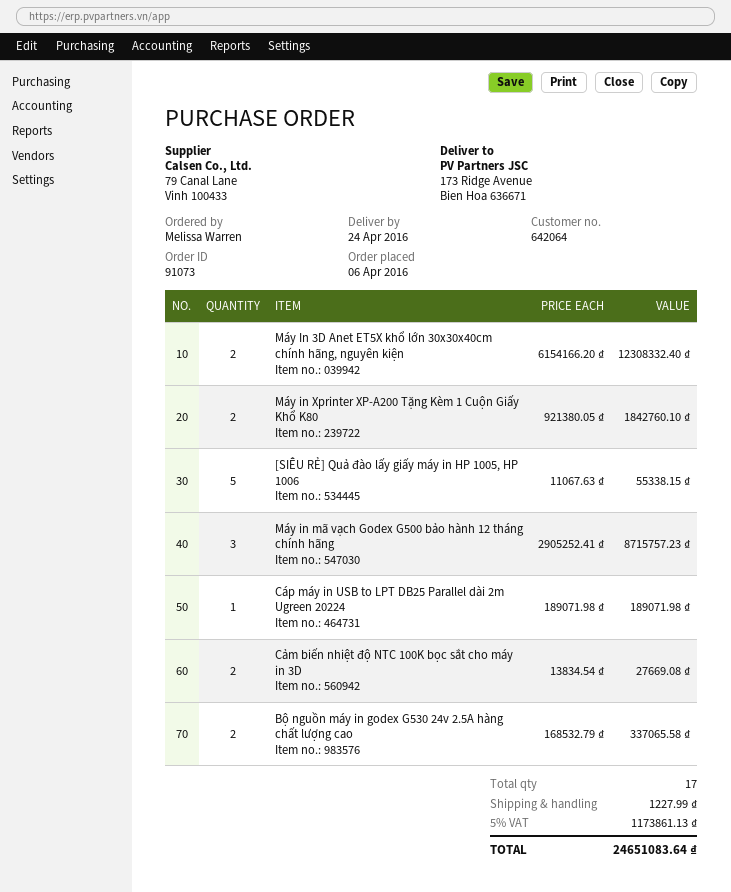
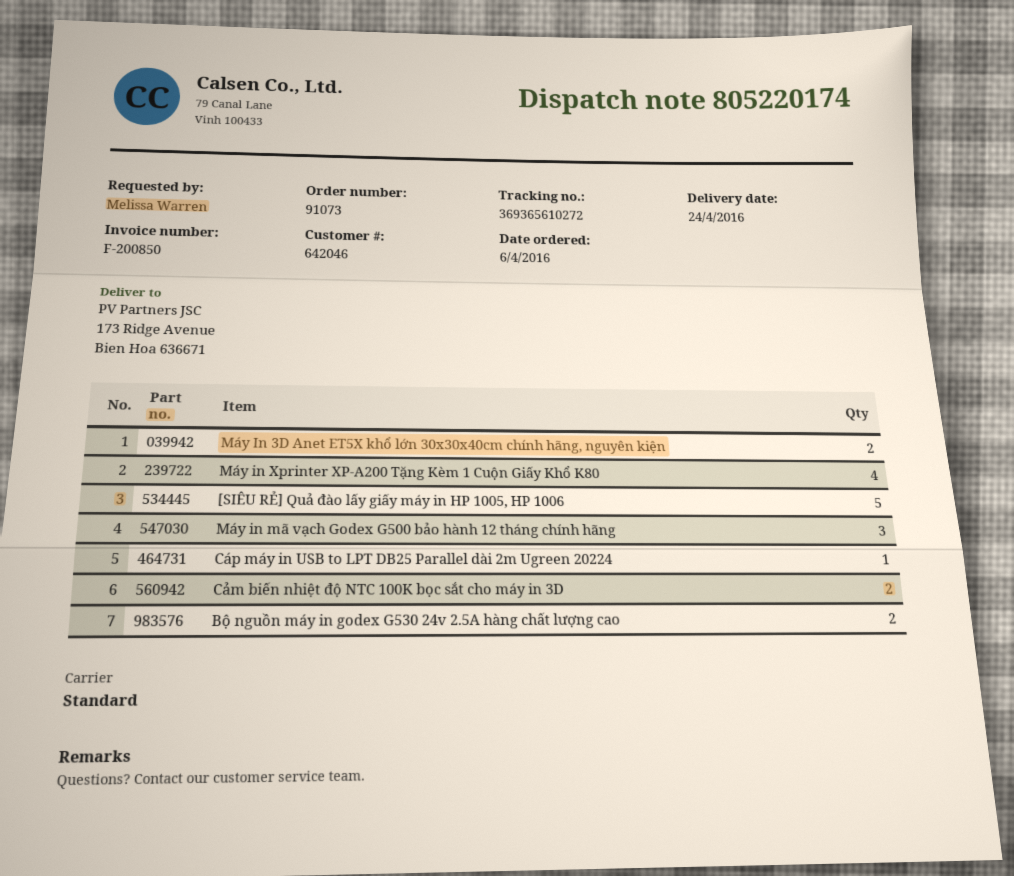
customer number: 642064 -> 642046
Máy in Xprinter XP-A200 Tặng Kèm 1 Cuộn Giấy Khổ K80: 2 -> 4

